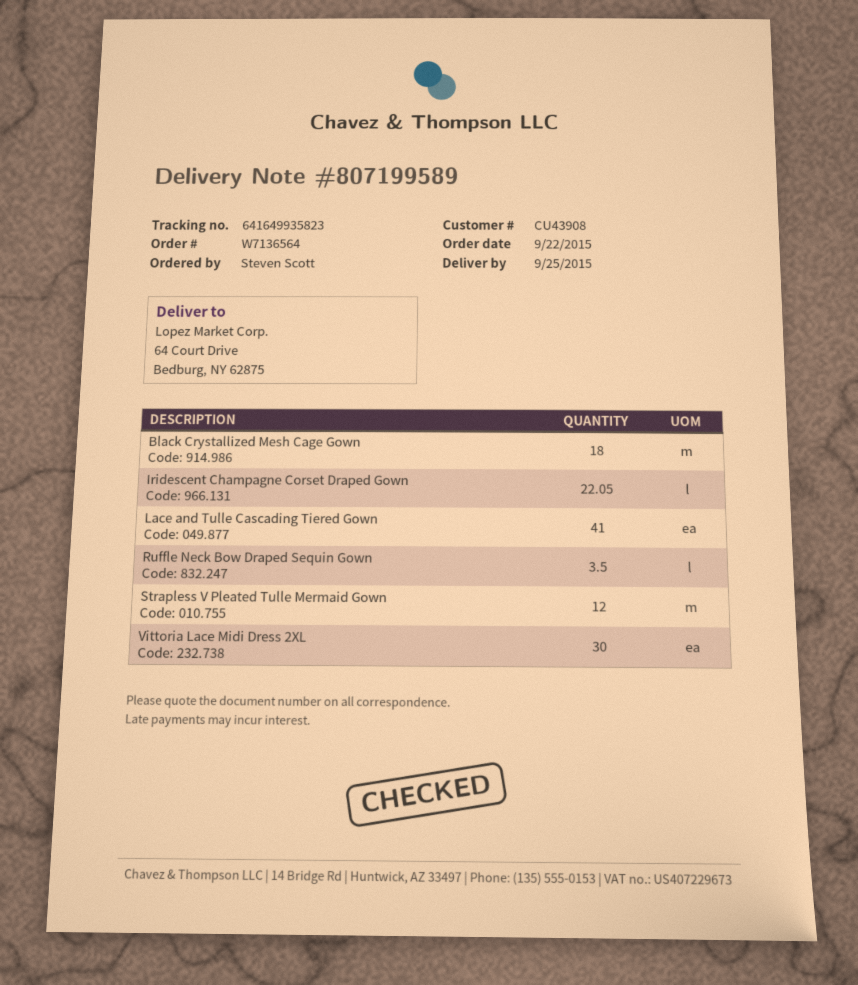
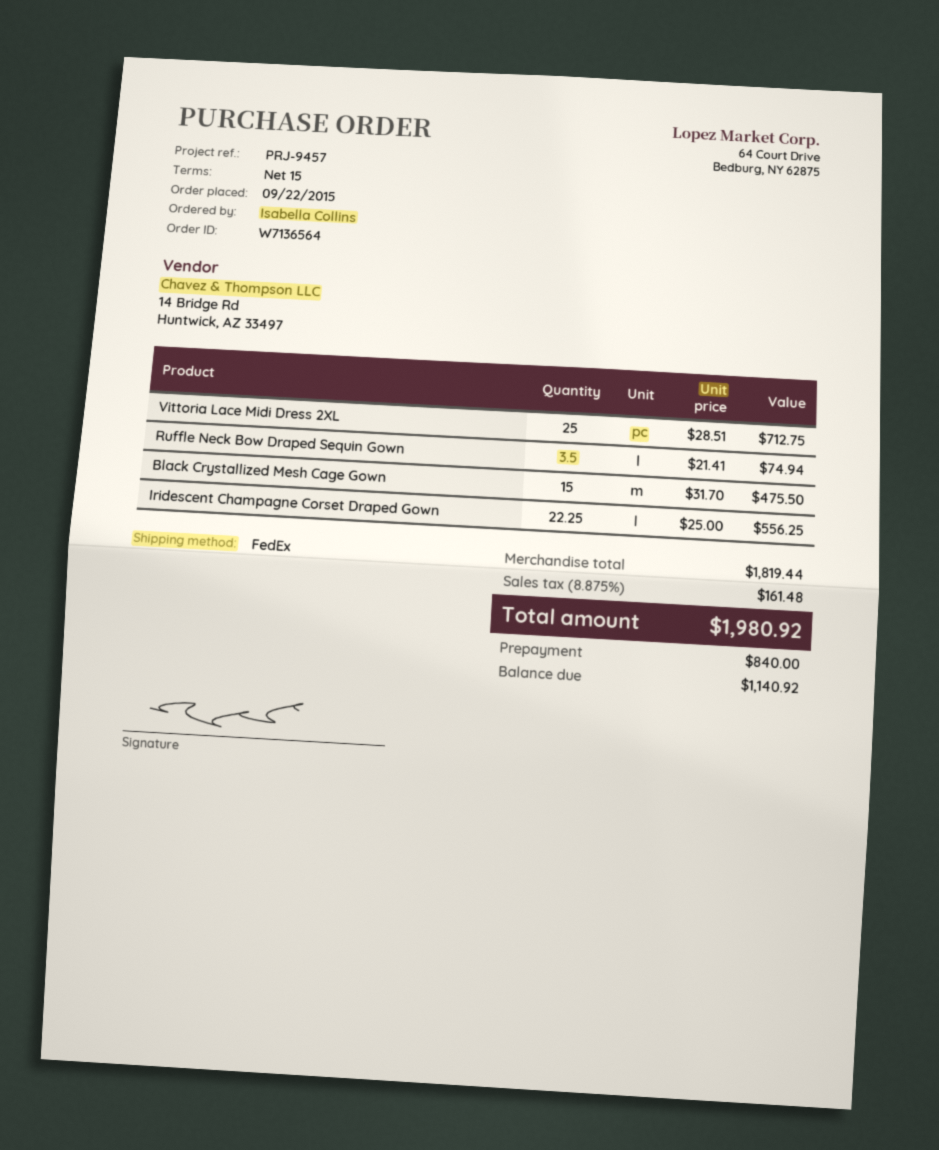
ordered by: Steven Scott -> Isabella Collins
Black Crystallized Mesh Cage Gown: 18 -> 15
Iridescent Champagne Corset Draped Gown: 22.05 -> 22.25
Lace and Tulle Cascading Tiered Gown: 41 -> none
Strapless V Pleated Tulle Mermaid Gown: 12 -> none
Vittoria Lace Midi Dress 2XL: 30 -> 25

